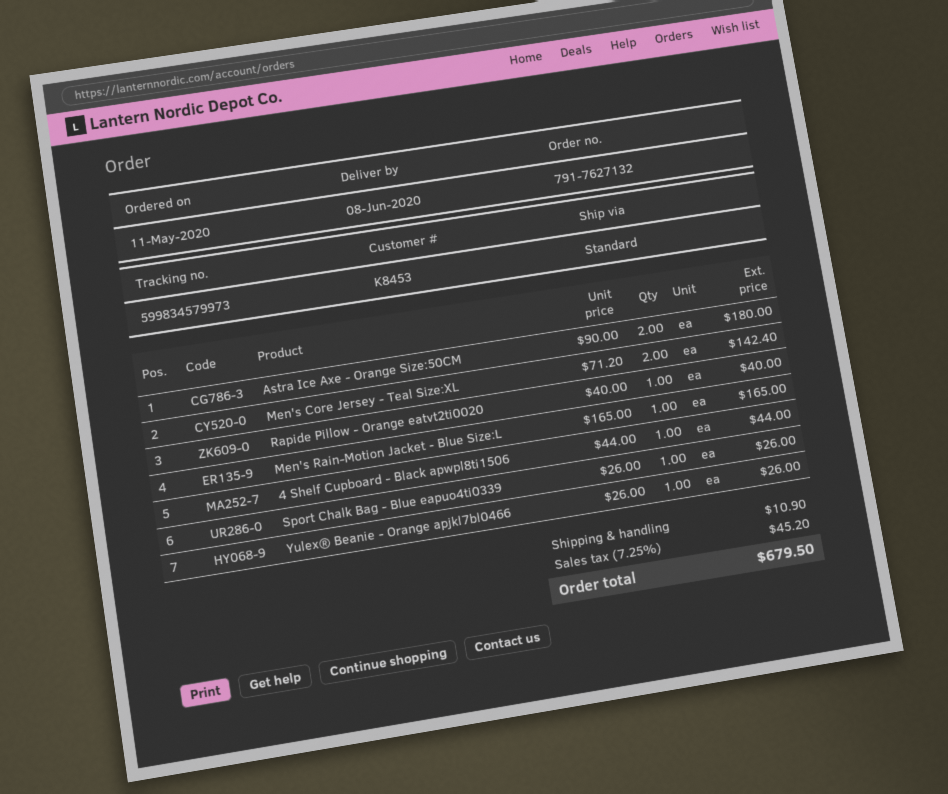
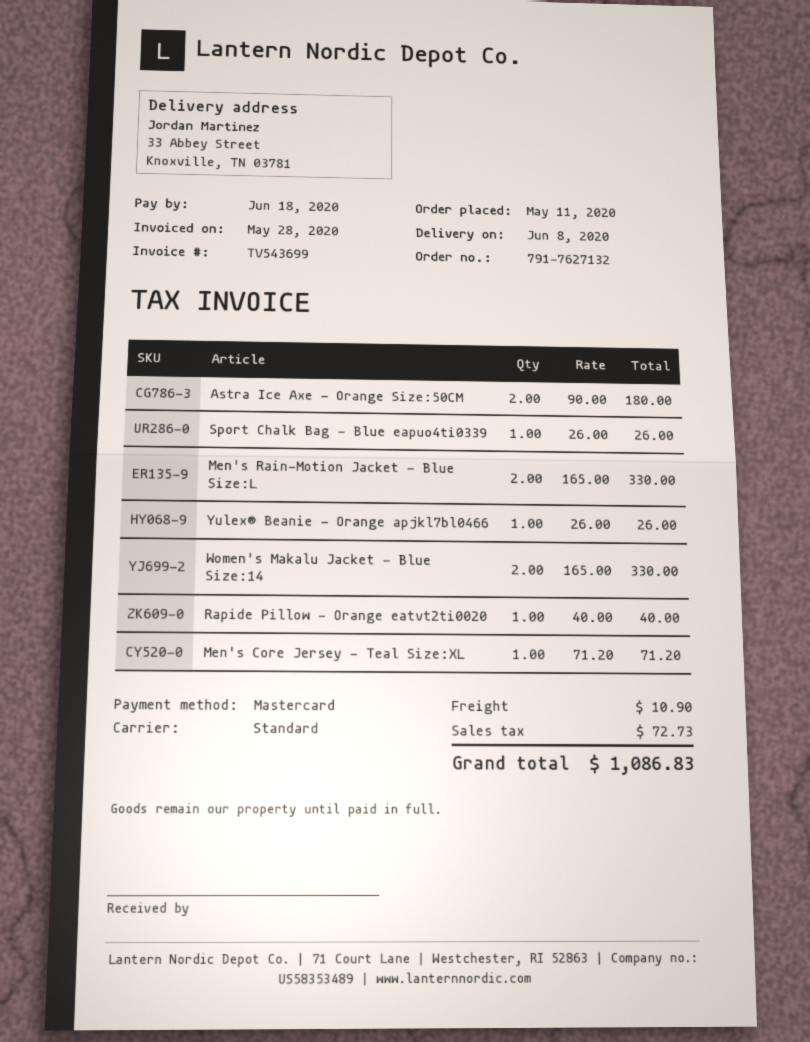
Men's Core Jersey - Teal Size:XL: 2 x 71.20 = 142.40 -> 1 x 71.20 = 71.20
Men's Rain-Motion Jacket - Blue Size:L: 1 x 165.00 = 165.00 -> 2 x 165.00 = 330.00
4 Shelf Cupboard - Black apwpl8ti1506: 1 x 44.00 = 44.00 -> none
Women's Makalu Jacket - Blue Size:14: none -> 2 x 165.00 = 330.00
tax: 45.20 -> 72.73
total: 679.50 -> 1086.83

